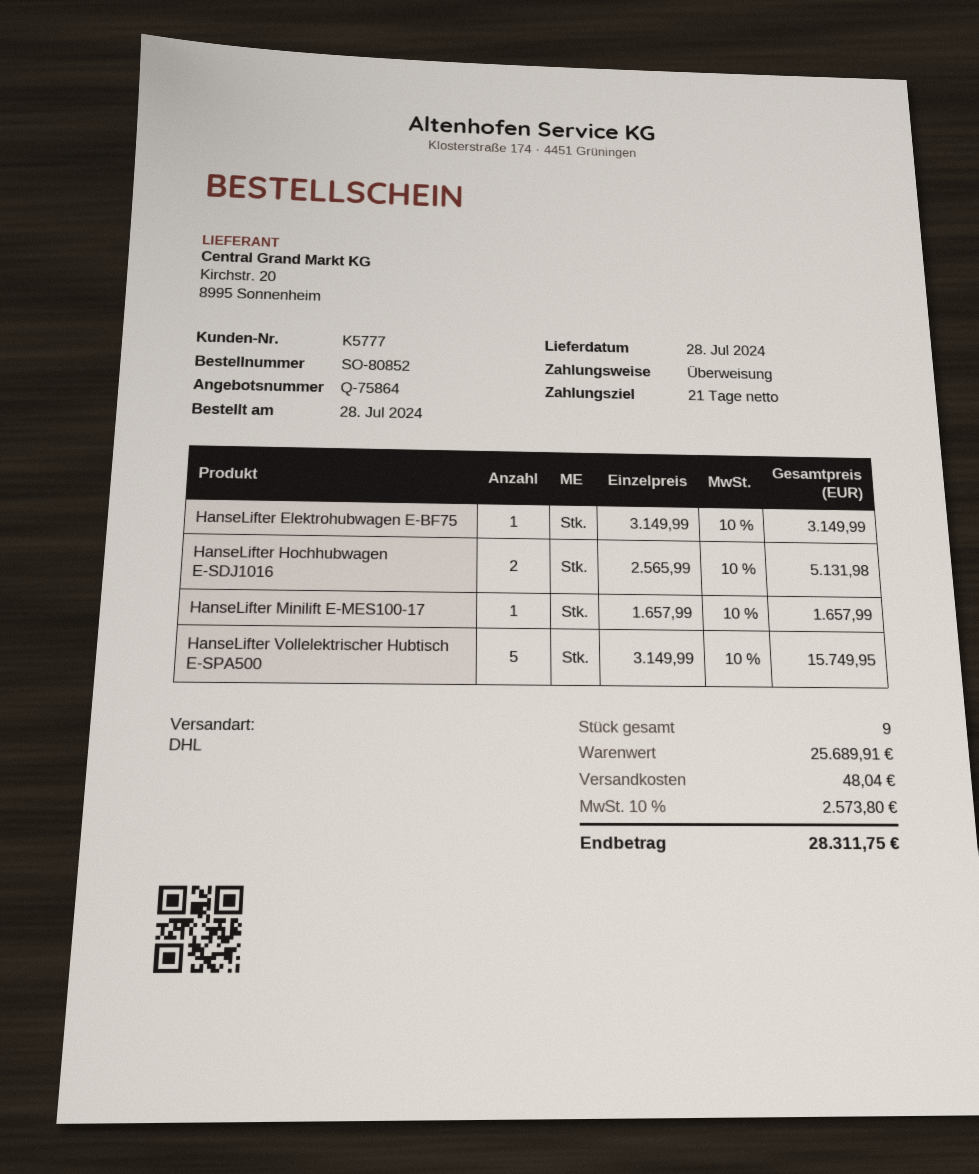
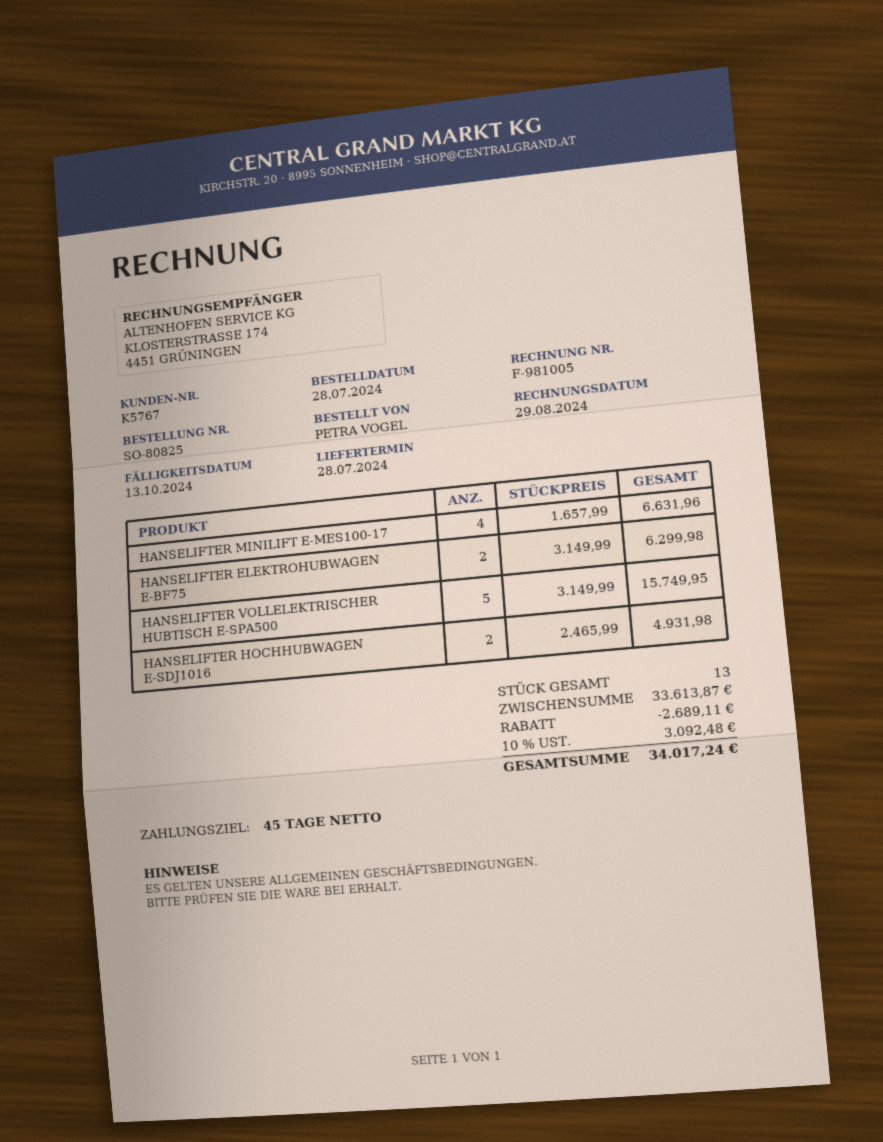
order number: SO-80852 -> SO-80825
payment terms: 21 days -> 45 days
customer number: K5777 -> K5767
HanseLifter Elektrohubwagen E-BF75: 1 x 3149.99 = 3149.99 -> 2 x 3149.99 = 6299.98
HanseLifter Hochhubwagen E-SDJ1016: 2 x 2565.99 = 5131.98 -> 2 x 2465.99 = 4931.98
HanseLifter Minilift E-MES100-17: 1 x 1657.99 = 1657.99 -> 4 x 1657.99 = 6631.96
total quantity: 9 -> 13
subtotal: 25689.91 -> 33613.87
discount: none -> 2689.11
shipping: 48.04 -> none
tax: 10% = 2573.80 -> 10% = 3092.48
total: 28311.75 -> 34017.24

